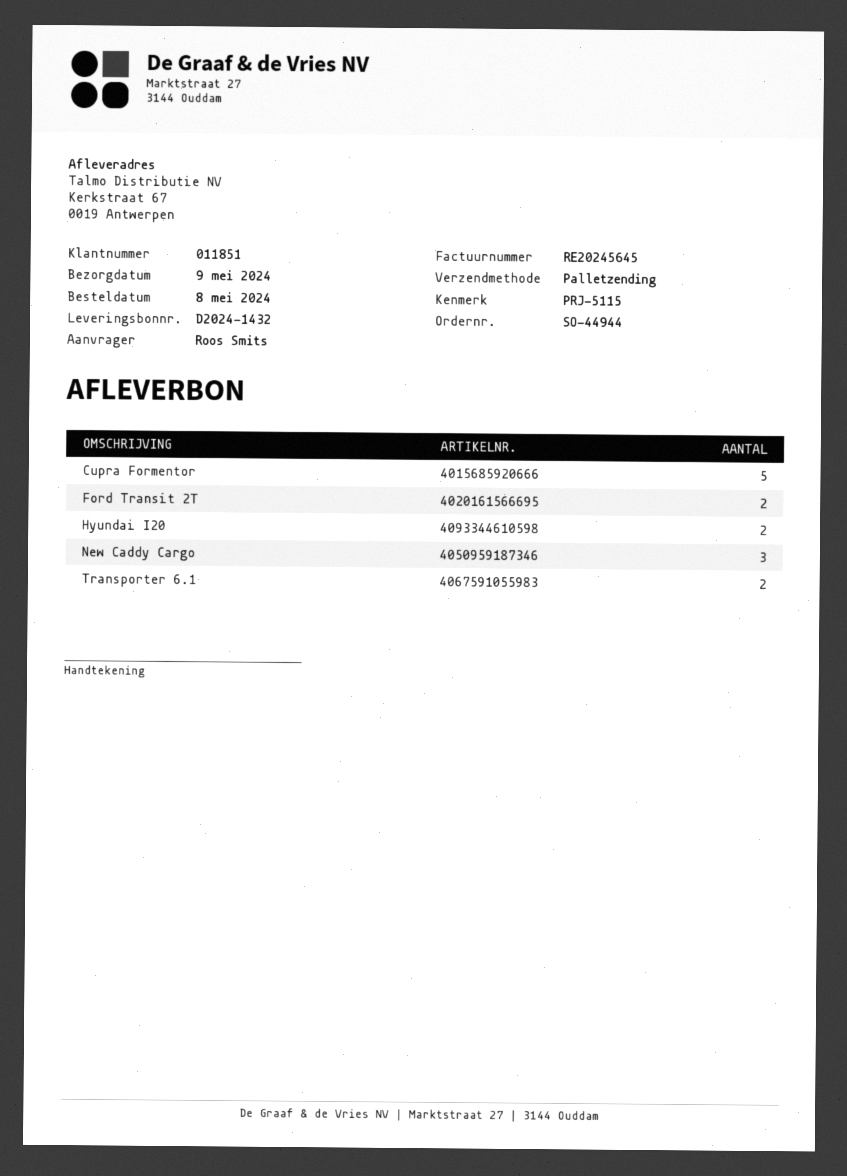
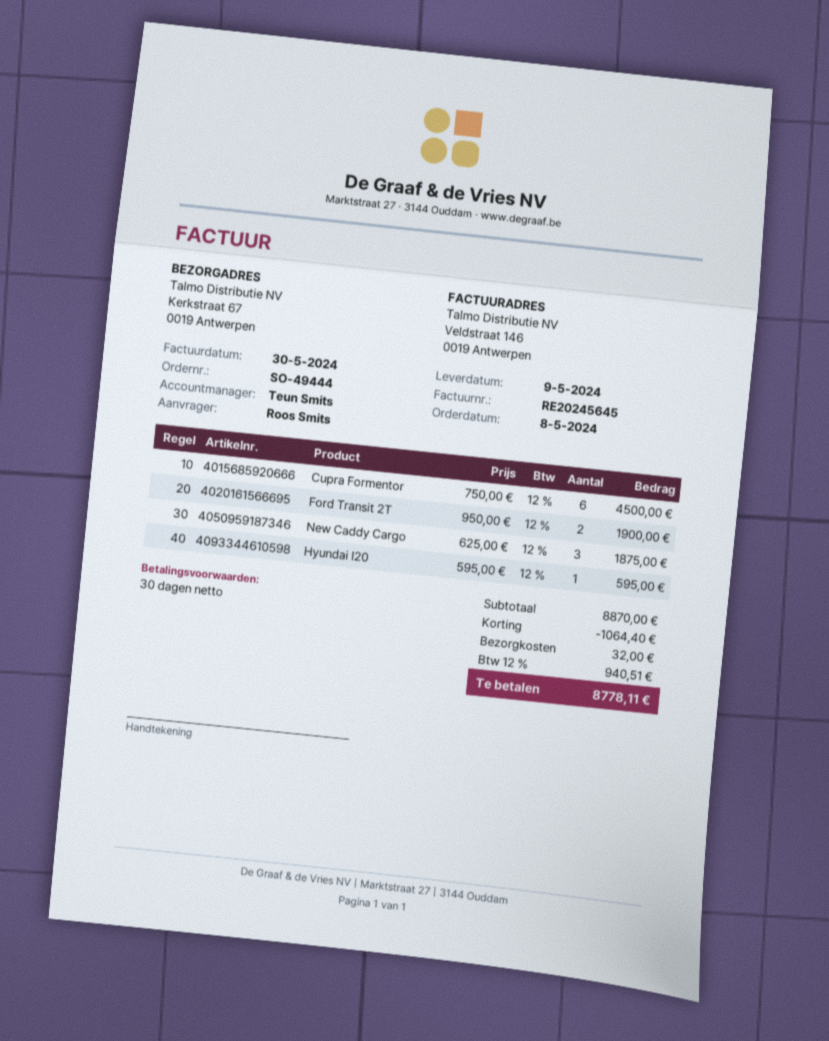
order number: SO-44944 -> SO-49444
Cupra Formentor: 5 -> 6
Hyundai I20: 2 -> 1
Transporter 6.1: 2 -> none

